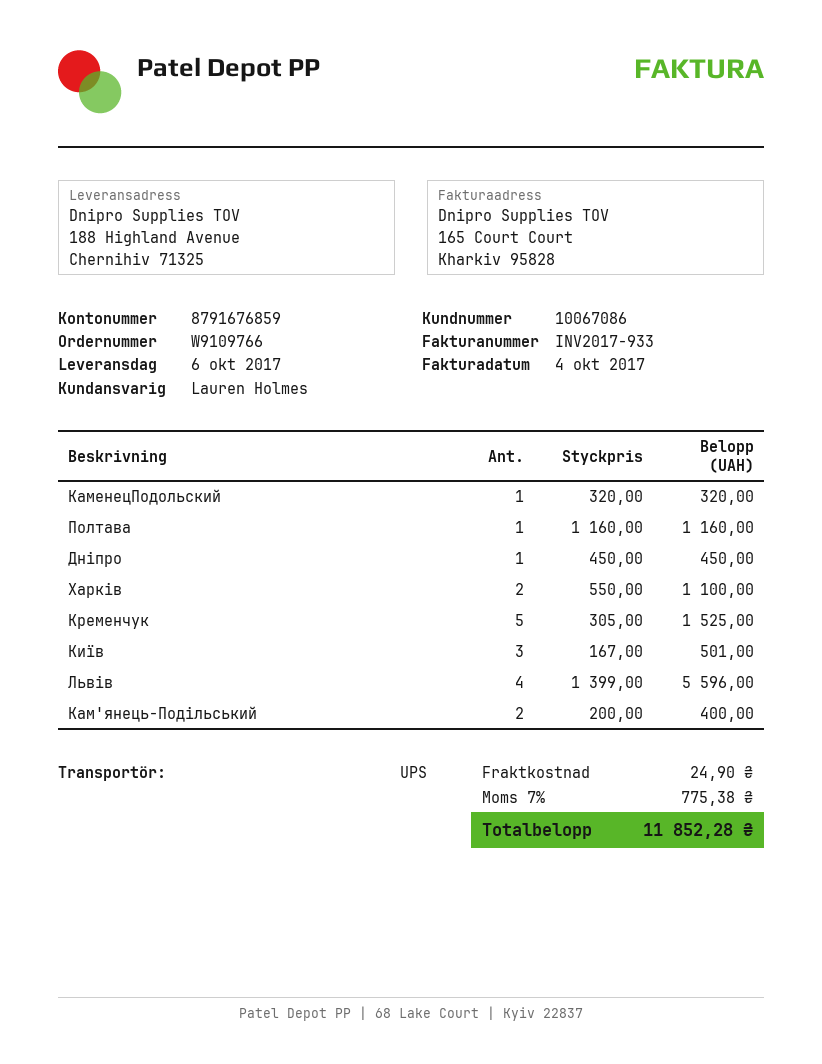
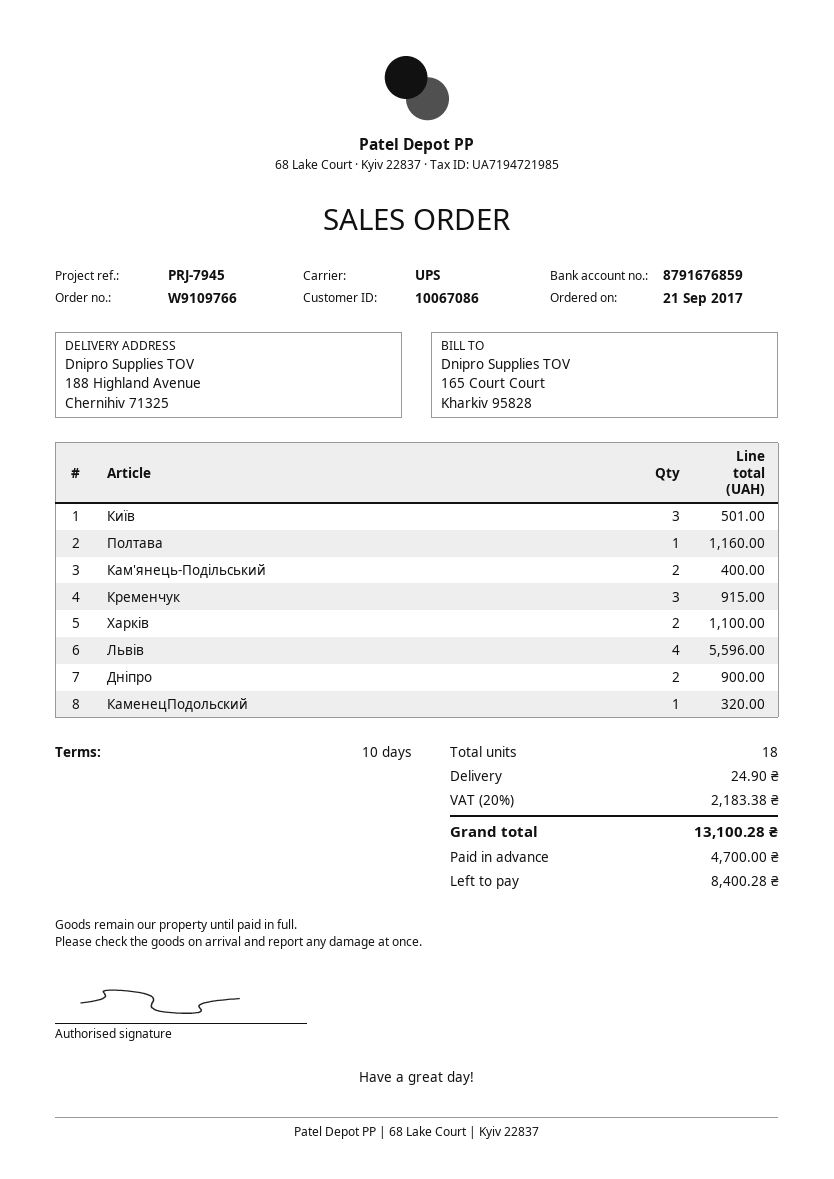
Дніпро: 1 for 450.00 -> 2 for 900.00
Кременчук: 5 for 1525.00 -> 3 for 915.00
tax: 7% = 775.38 -> 20% = 2183.38
total: 11852.28 -> 13100.28

